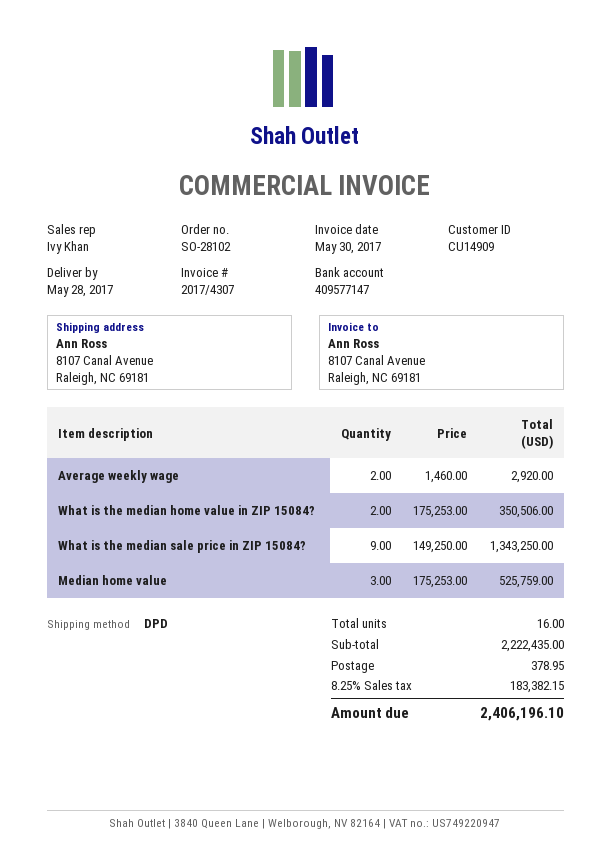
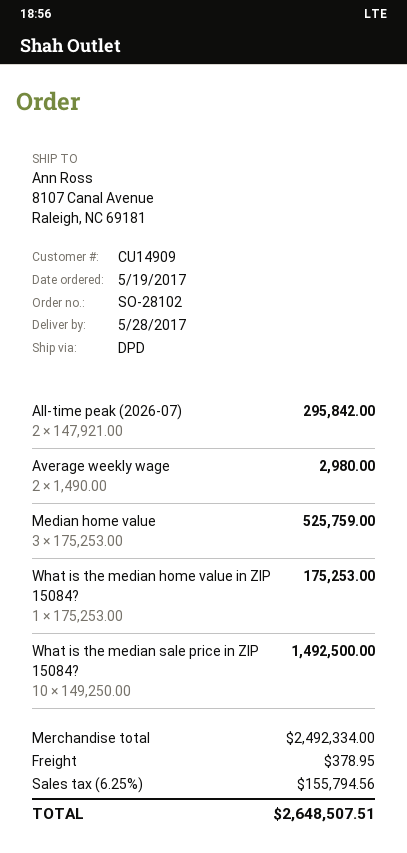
Average weekly wage: 2 x 1460.00 = 2920.00 -> 2 x 1490.00 = 2980.00
What is the median home value in ZIP 15084?: 2 x 175253.00 = 350506.00 -> 1 x 175253.00 = 175253.00
What is the median sale price in ZIP 15084?: 9 x 149250.00 = 1343250.00 -> 10 x 149250.00 = 1492500.00
All-time peak (2026-07): none -> 2 x 147921.00 = 295842.00
subtotal: 2222435.00 -> 2492334.00
tax: 8.25% = 183382.15 -> 6.25% = 155794.56
total: 2406196.10 -> 2648507.51

